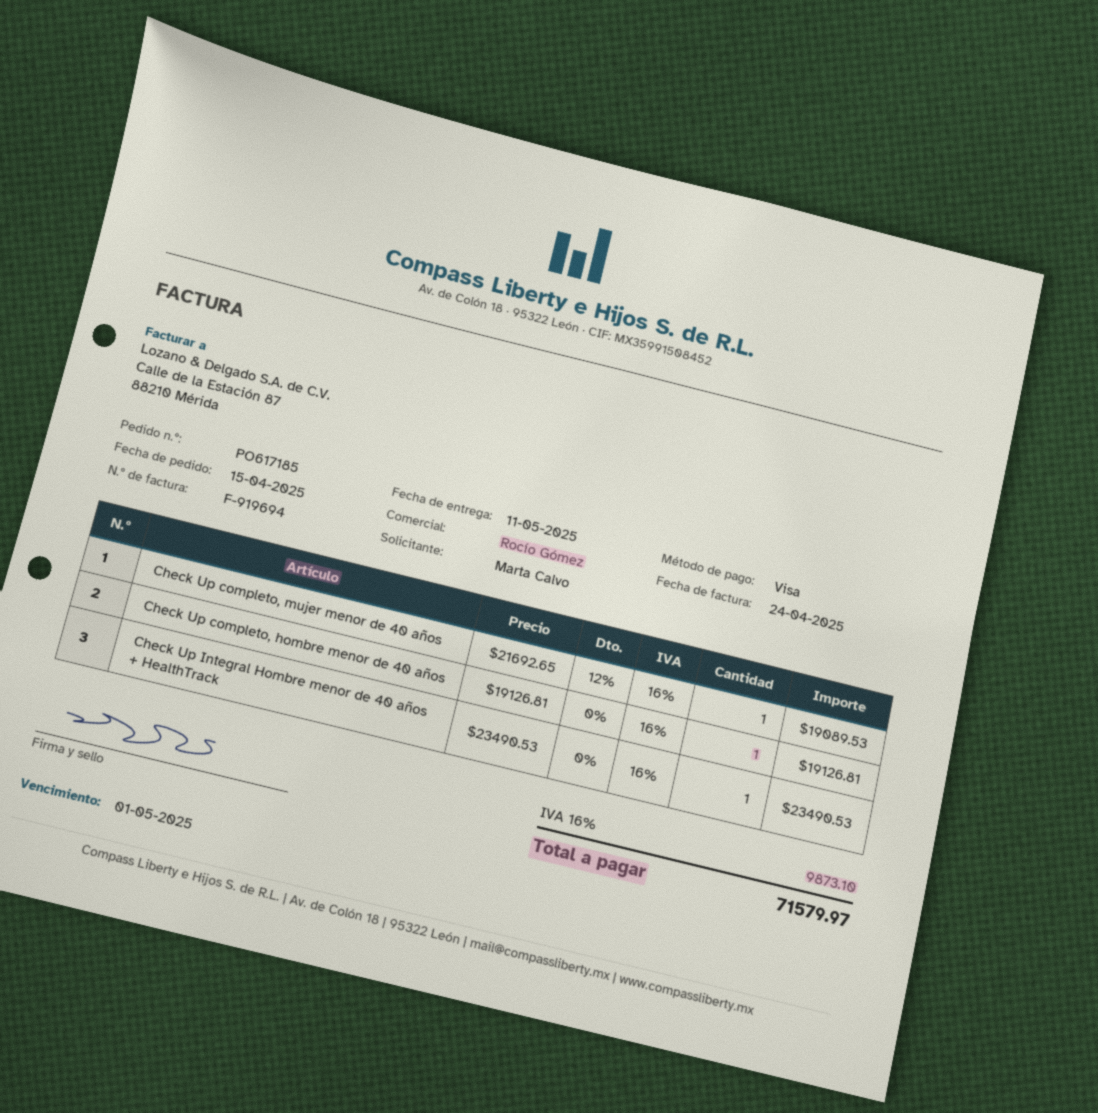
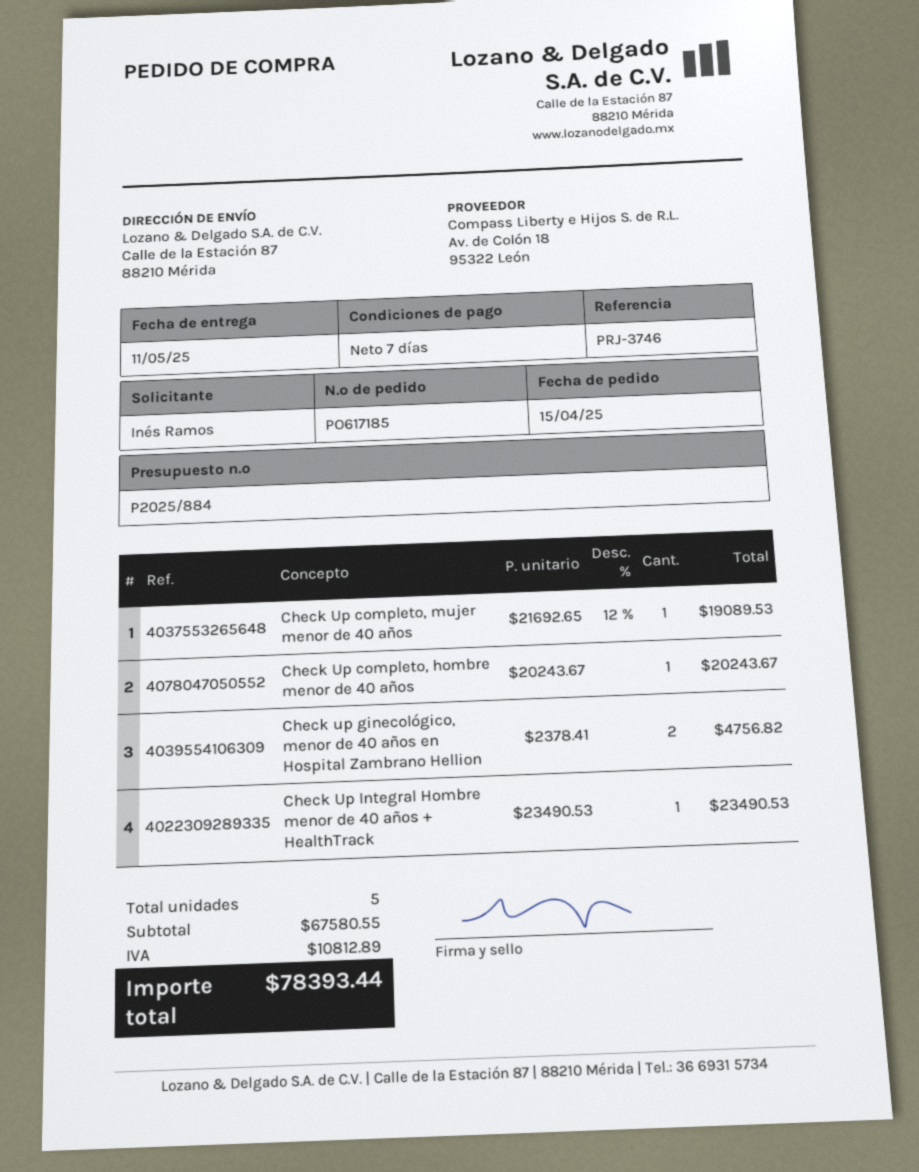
ordered by: Marta Calvo -> Inés Ramos
Check Up completo, hombre menor de 40 años: 1 x 19126.81 = 19126.81 -> 1 x 20243.67 = 20243.67
Check up ginecológico, menor de 40 años en Hospital Zambrano Hellion: none -> 2 x 2378.41 = 4756.82
tax: 9873.10 -> 10812.89
total: 71579.97 -> 78393.44

